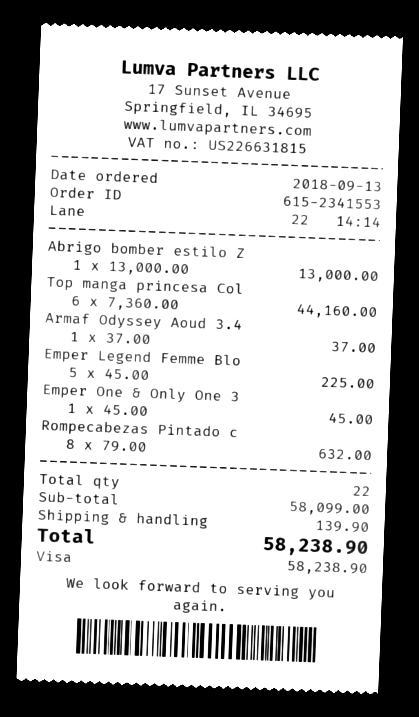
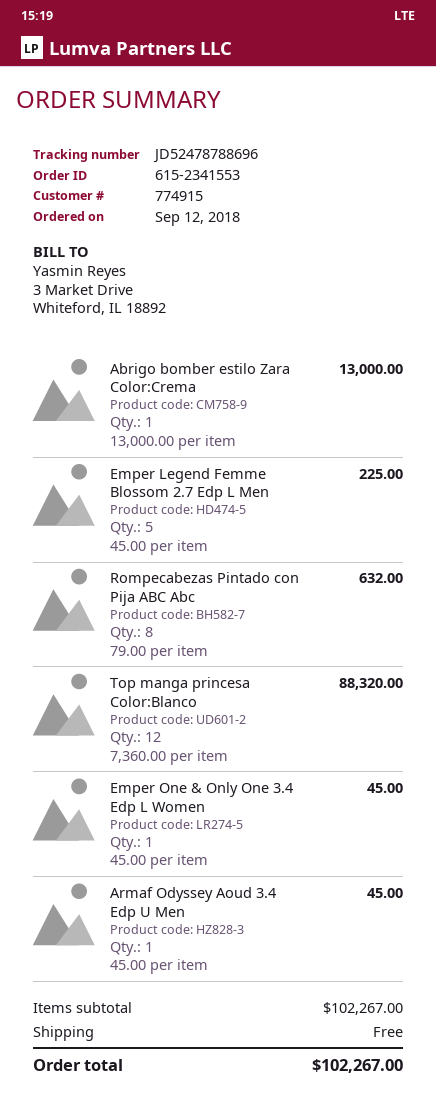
order date: 2018-09-13 -> 2018-09-12
Top manga princesa Col: 6 x 7360.00 = 44160.00 -> 12 x 7360.00 = 88320.00
Armaf Odyssey Aoud 3.4: 1 x 37.00 = 37.00 -> 1 x 45.00 = 45.00
subtotal: 58099.00 -> 102267.00
shipping: 139.90 -> 0.00
total: 58238.90 -> 102267.00

